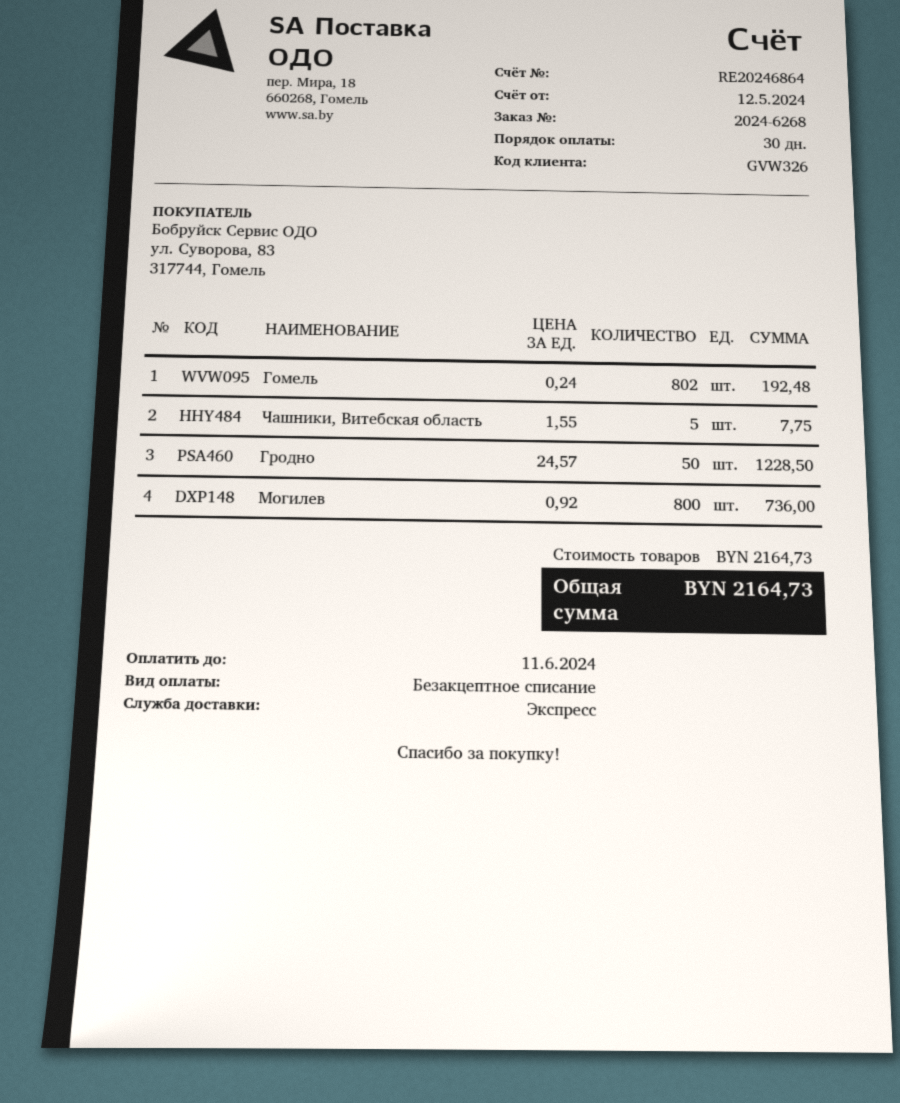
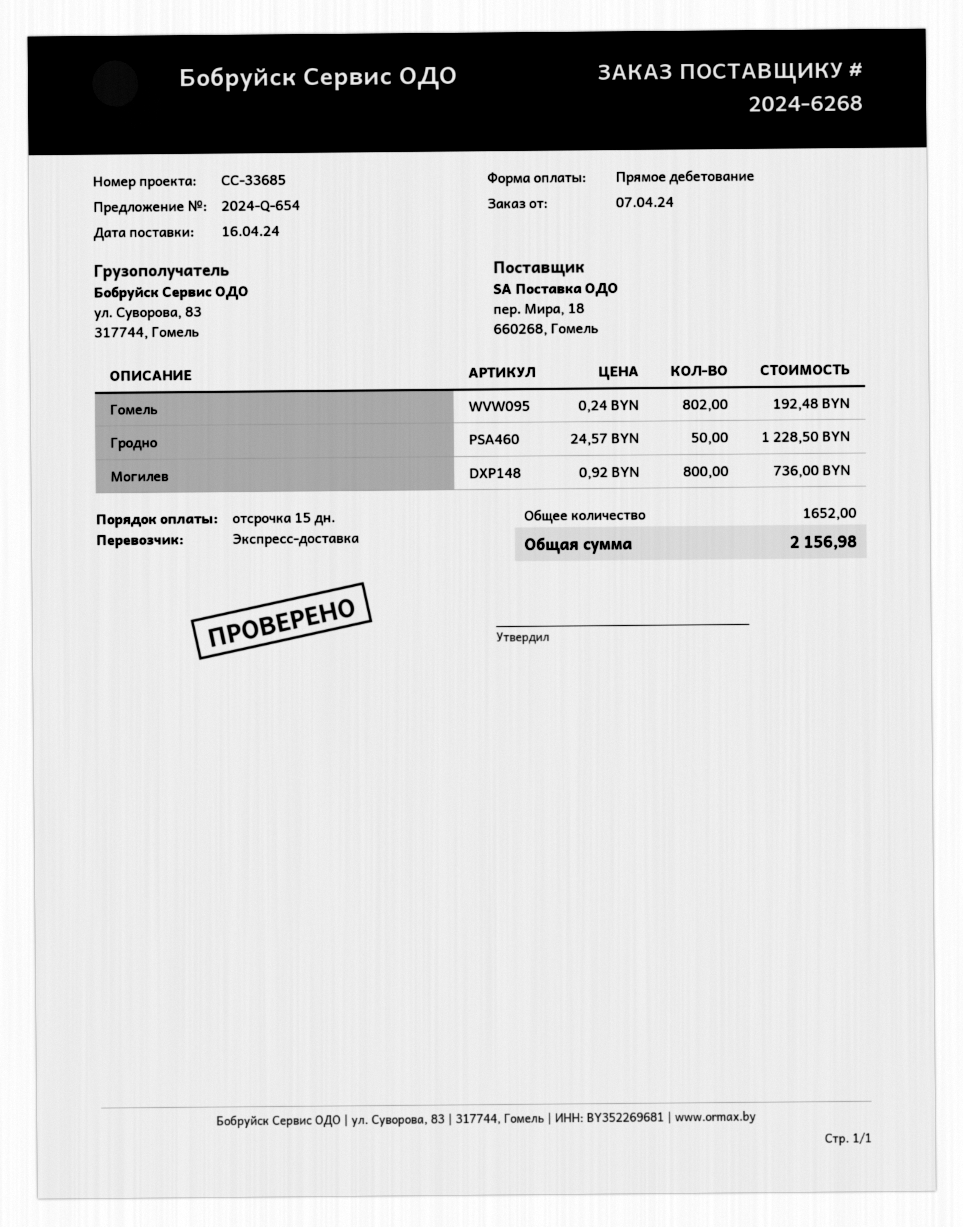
payment terms: 30 days -> 15 days
Чашники, Витебская область: 5 x 1.55 = 7.75 -> none
total: 2164.73 -> 2156.98

